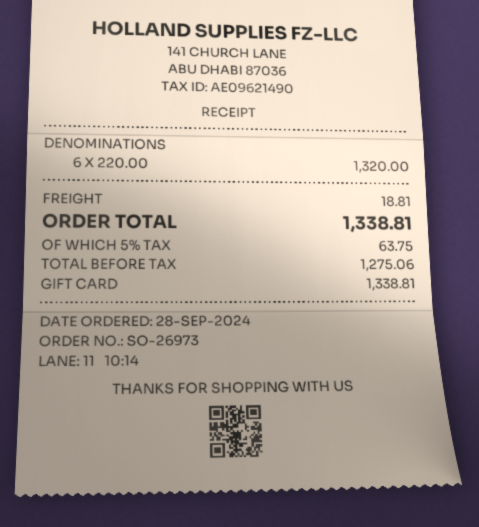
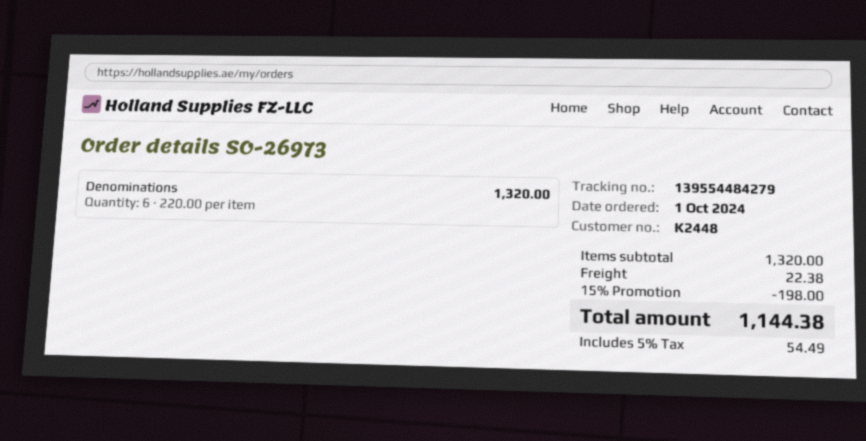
order date: 2024-09-28 -> 2024-10-01
discount: none -> 15% = 198.00
shipping: 18.81 -> 22.38
tax: 5% = 63.75 -> 5% = 54.49
total: 1338.81 -> 1144.38

